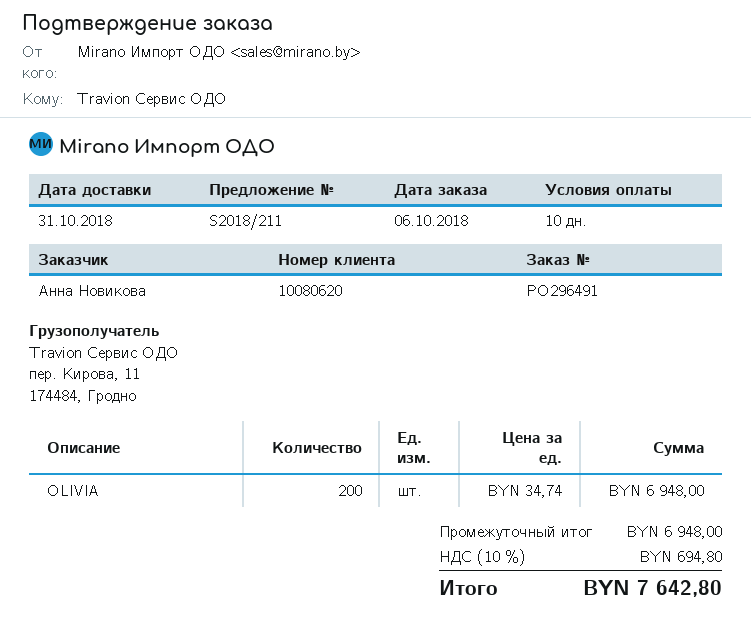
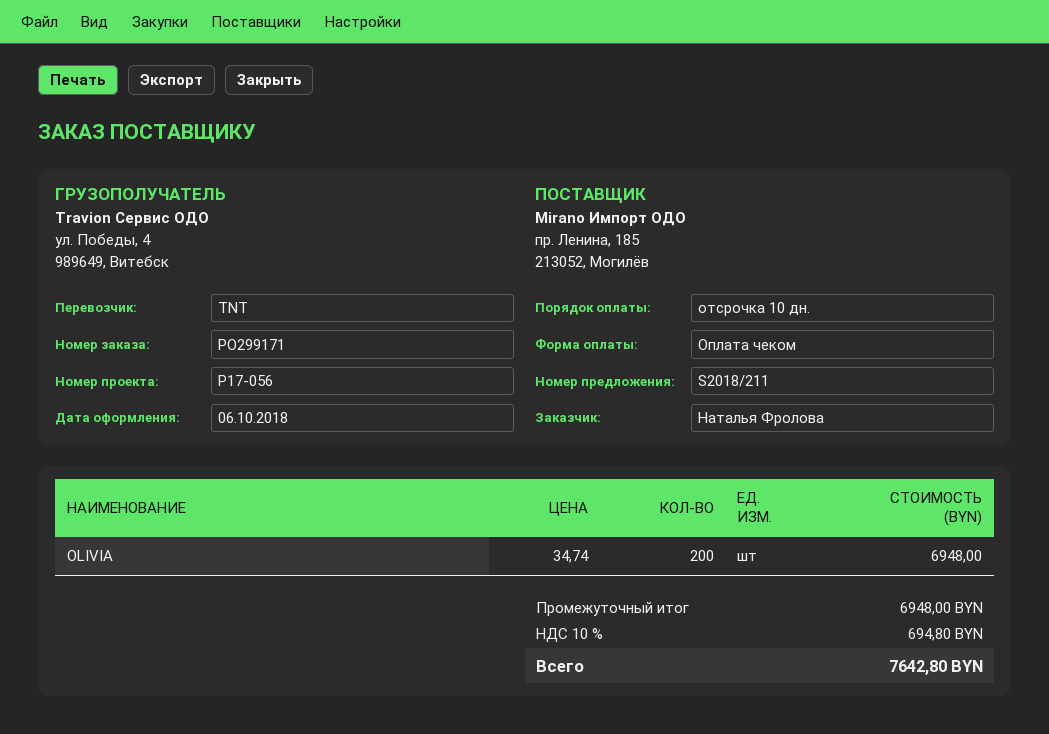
order number: PO296491 -> PO299171
ordered by: Анна Новикова -> Наталья Фролова
ship to: пер. Кирова, 11, 174484, Гродно -> ул. Победы, 4, 989649, Витебск

